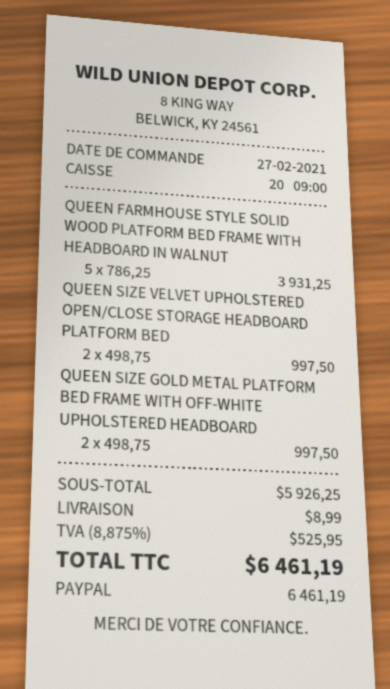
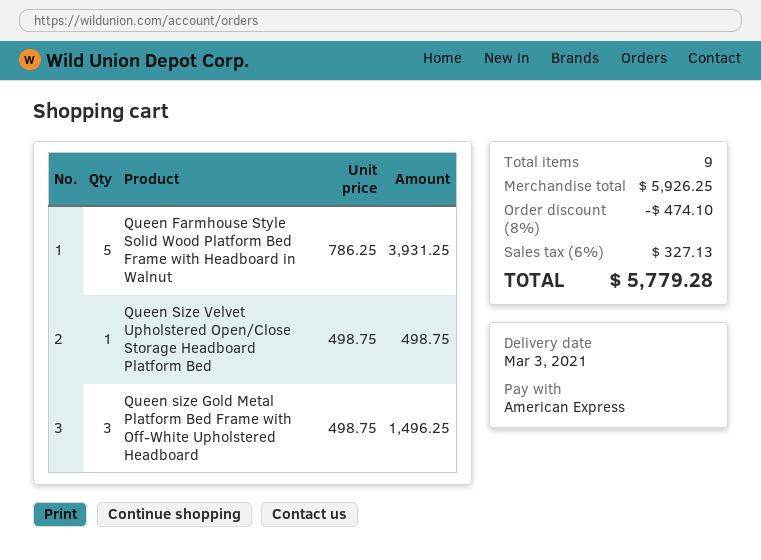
payment method: PayPal -> American Express
QUEEN SIZE VELVET UPHOLSTERED OPEN/CLOSE STORAGE HEADBOARD PLATFORM BED: 2 x 498.75 = 997.50 -> 1 x 498.75 = 498.75
QUEEN SIZE GOLD METAL PLATFORM BED FRAME WITH OFF-WHITE UPHOLSTERED HEADBOARD: 2 x 498.75 = 997.50 -> 3 x 498.75 = 1496.25
discount: none -> 8% = 474.10
shipping: 8.99 -> none
tax: 8.875% = 525.95 -> 6% = 327.13
total: 6461.19 -> 5779.28

